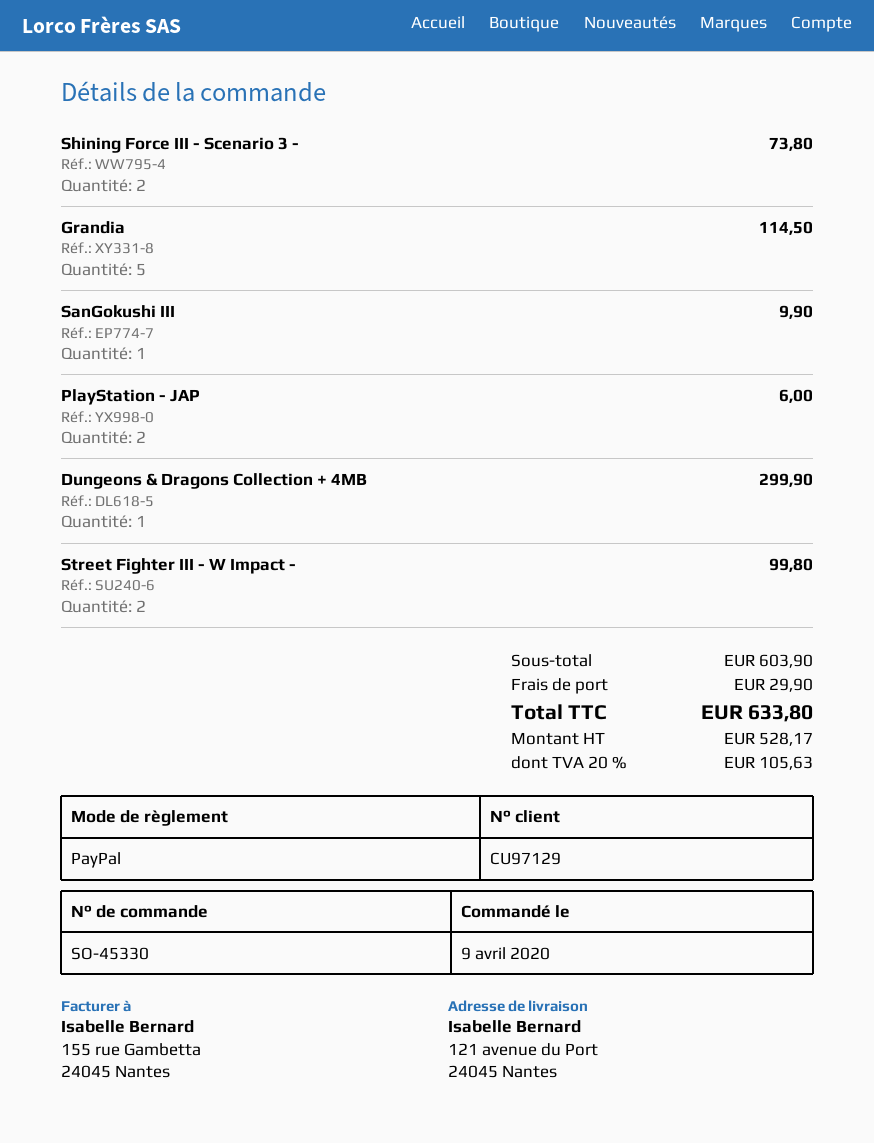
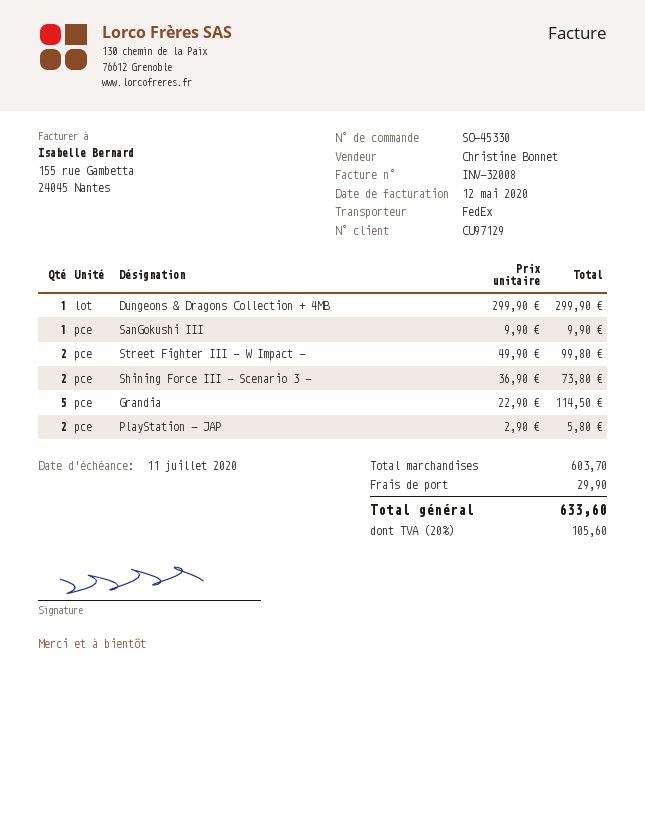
PlayStation - JAP: 2 for 6.00 -> 2 for 5.80
subtotal: 603.90 -> 603.70
tax: 20% = 105.63 -> 20% = 105.60
total: 633.80 -> 633.60

